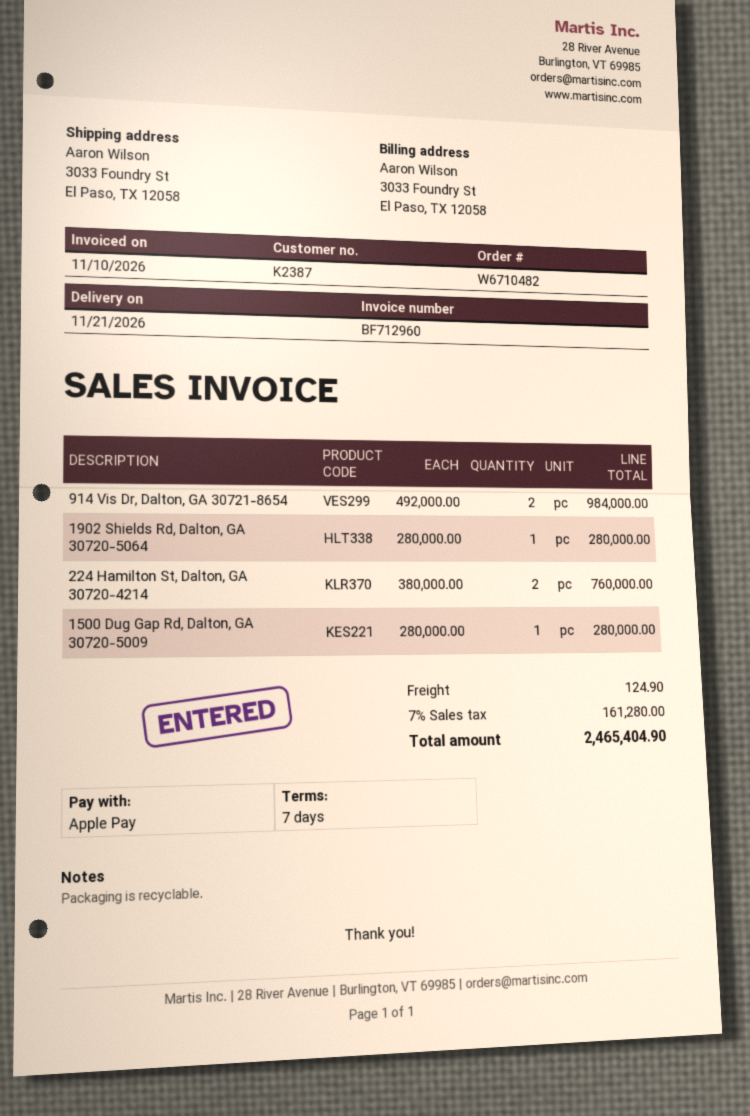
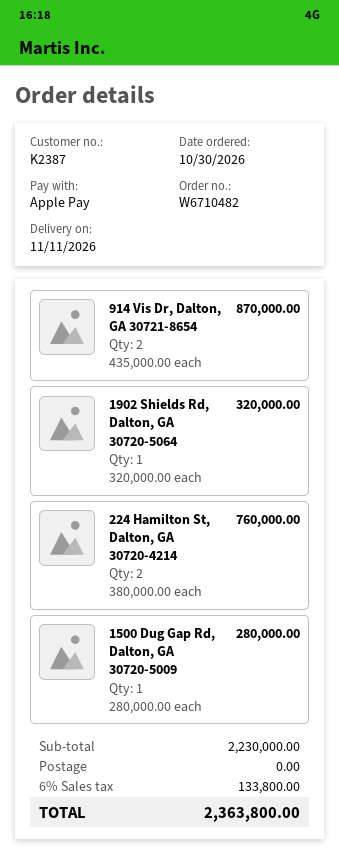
delivery date: 2026-11-21 -> 2026-11-11
914 Vis Dr, Dalton, GA 30721-8654: 2 x 492000.00 = 984000.00 -> 2 x 435000.00 = 870000.00
1902 Shields Rd, Dalton, GA 30720-5064: 1 x 280000.00 = 280000.00 -> 1 x 320000.00 = 320000.00
shipping: 124.90 -> 0.00
tax: 7% = 161280.00 -> 6% = 133800.00
total: 2465404.90 -> 2363800.00

